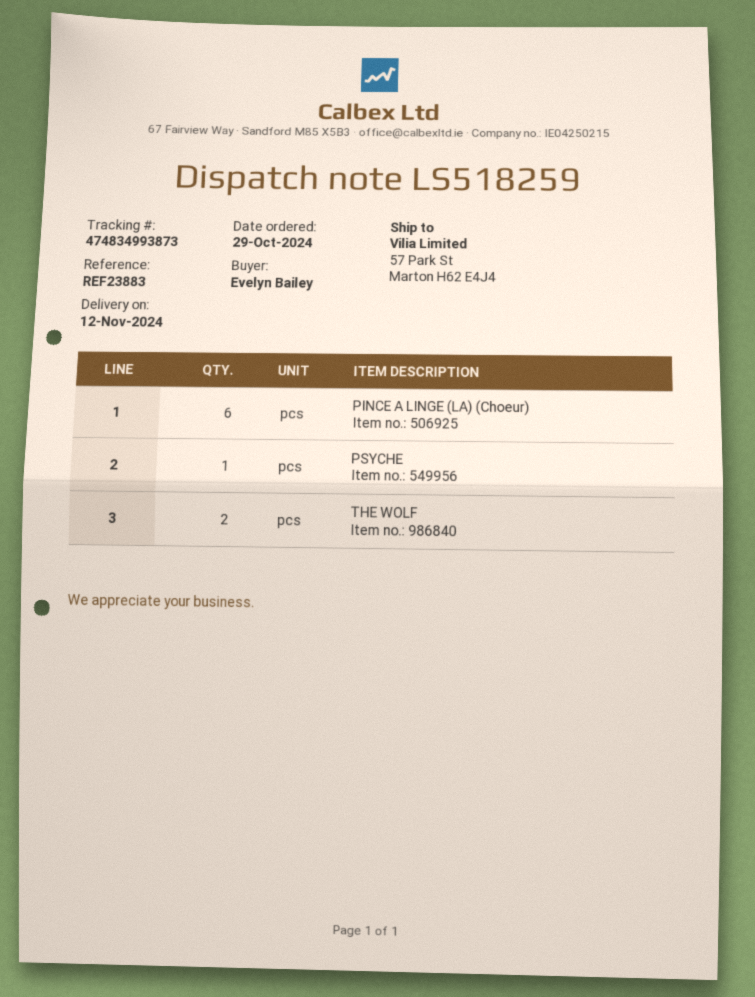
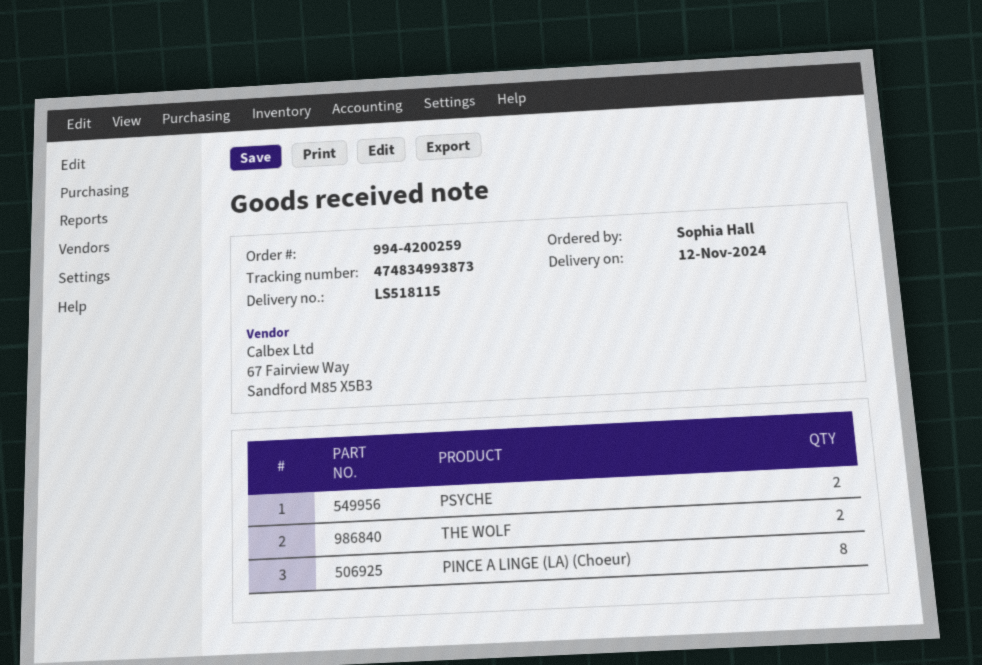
delivery note number: LS518259 -> LS518115
ordered by: Evelyn Bailey -> Sophia Hall
PINCE A LINGE (LA) (Choeur): 6 -> 8
PSYCHE: 1 -> 2

